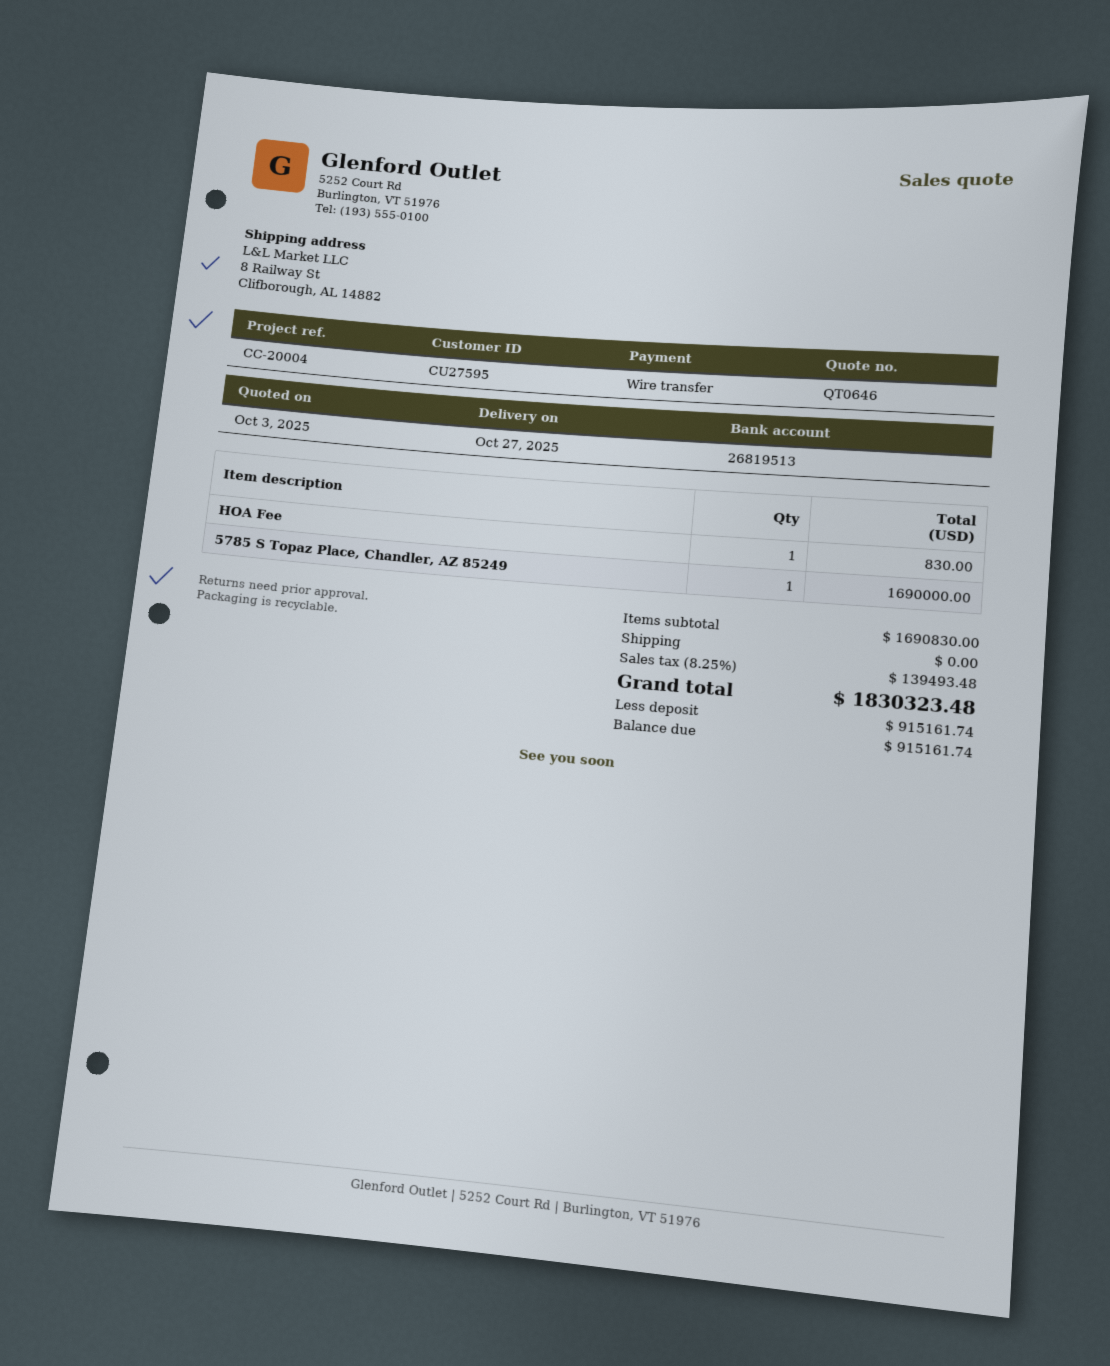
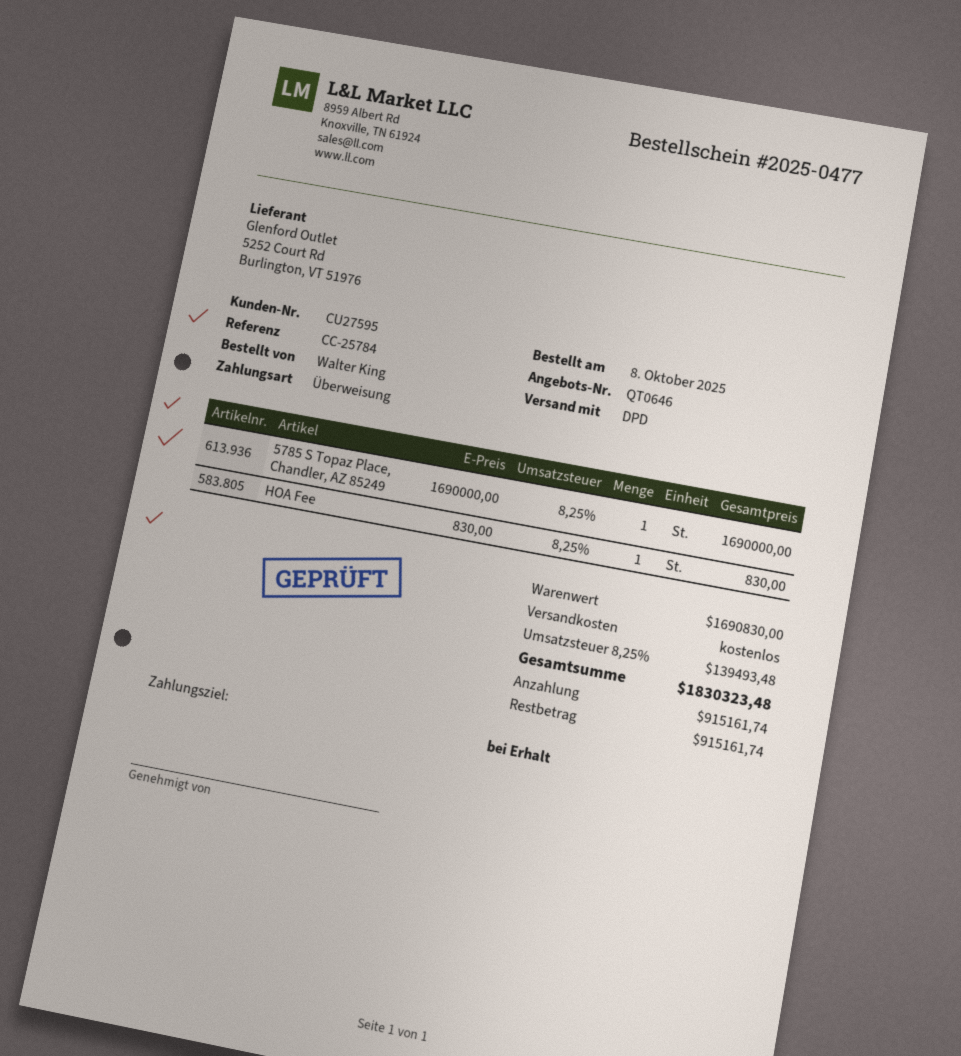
reference: CC-20004 -> CC-25784

